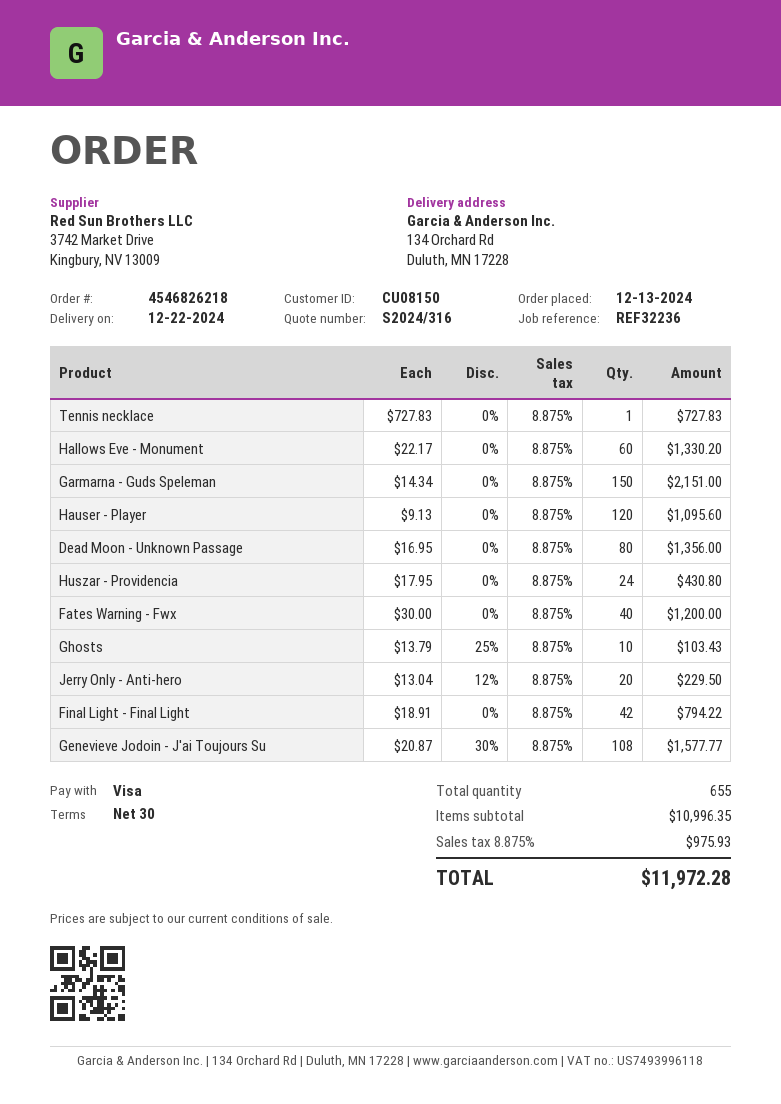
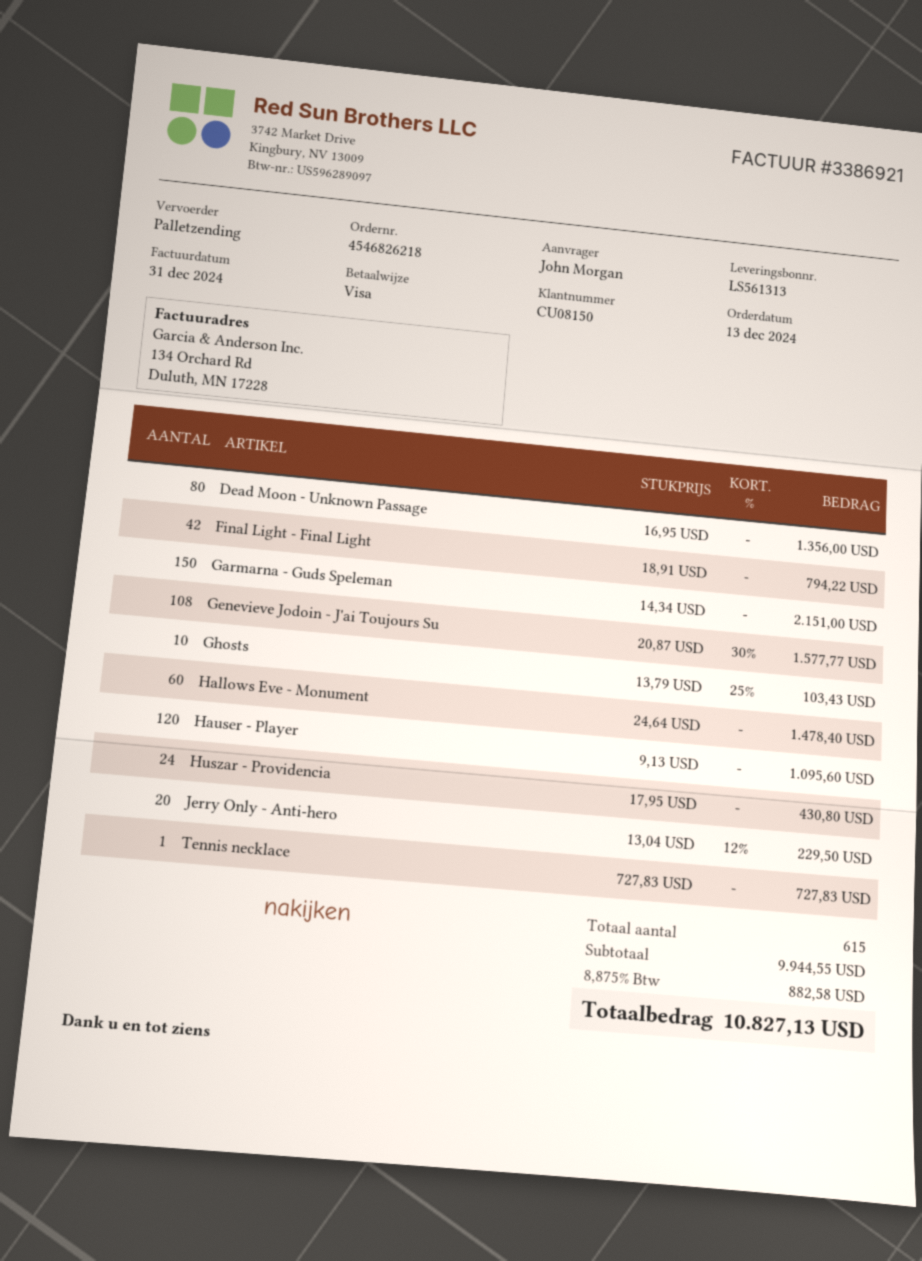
Hallows Eve - Monument: 60 x 22.17 = 1330.20 -> 60 x 24.64 = 1478.40
Fates Warning - Fwx: 40 x 30.00 = 1200.00 -> none
total quantity: 655 -> 615
subtotal: 10996.35 -> 9944.55
tax: 8.875% = 975.93 -> 8.875% = 882.58
total: 11972.28 -> 10827.13

